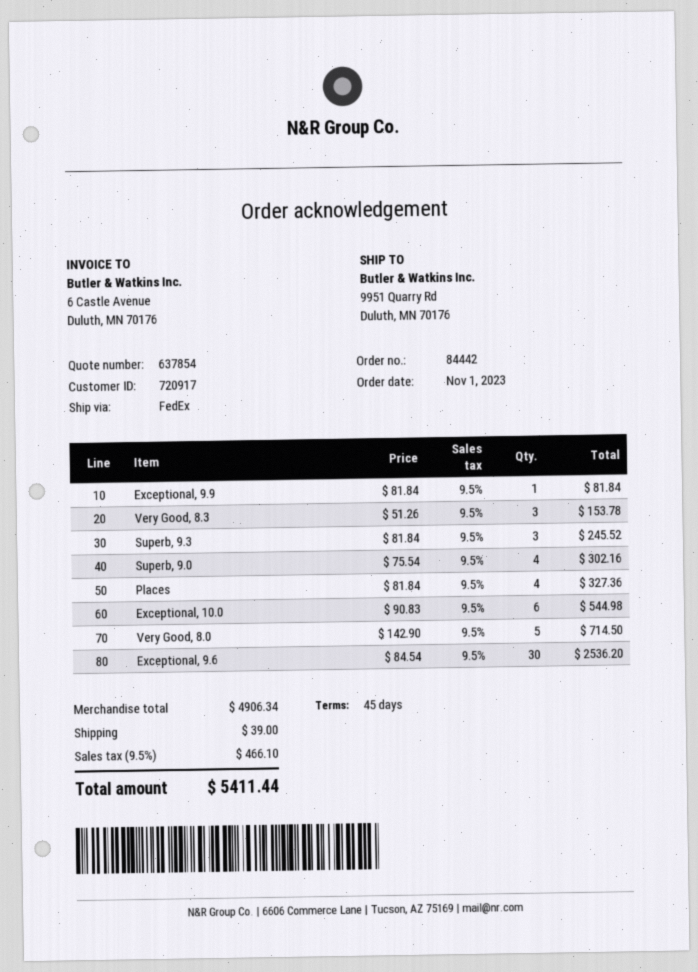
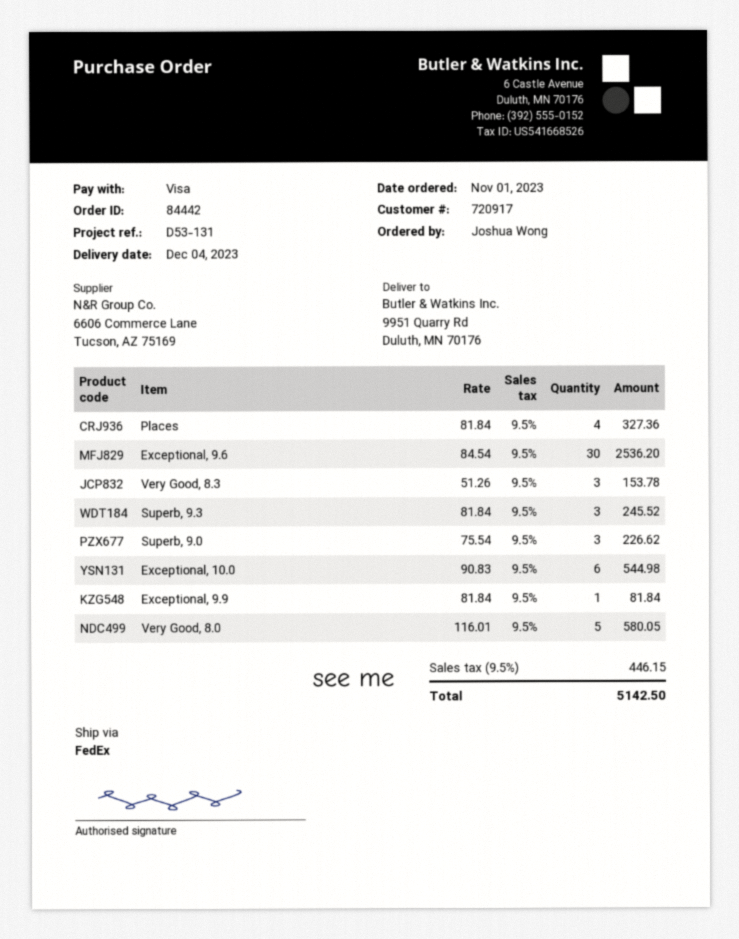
Superb, 9.0: 4 x 75.54 = 302.16 -> 3 x 75.54 = 226.62
Very Good, 8.0: 5 x 142.90 = 714.50 -> 5 x 116.01 = 580.05
shipping: 39.00 -> none
tax: 9.5% = 466.10 -> 9.5% = 446.15
total: 5411.44 -> 5142.50

